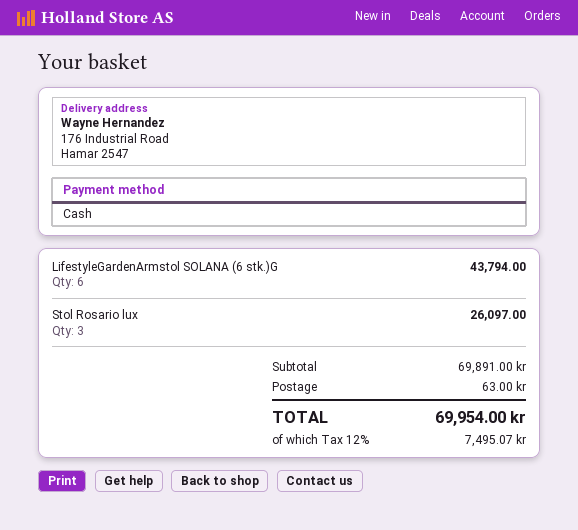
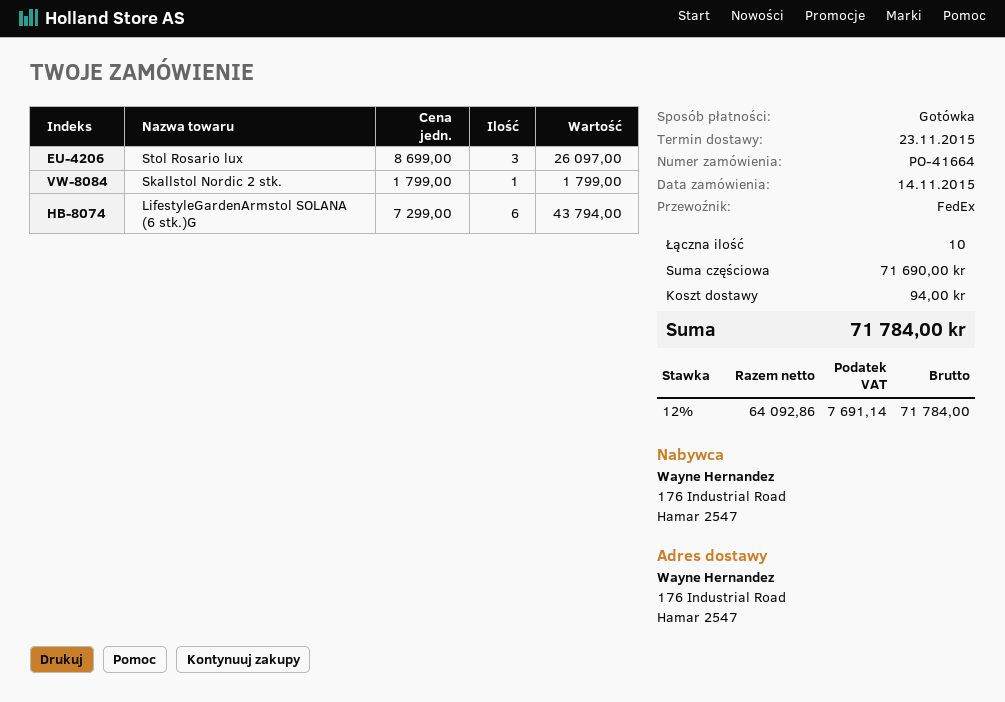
Skallstol Nordic 2 stk.: none -> 1 for 1799.00
subtotal: 69891.00 -> 71690.00
shipping: 63.00 -> 94.00
tax: 12% = 7495.07 -> 12% = 7691.14
total: 69954.00 -> 71784.00

